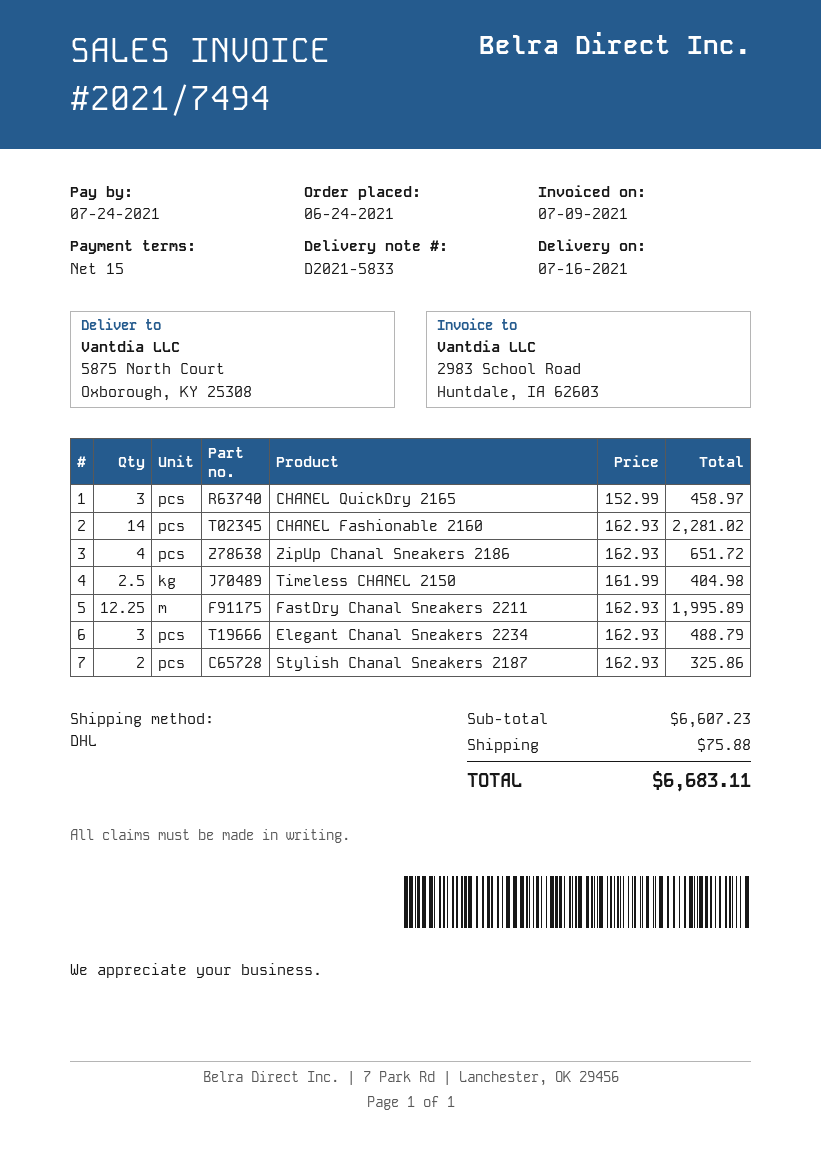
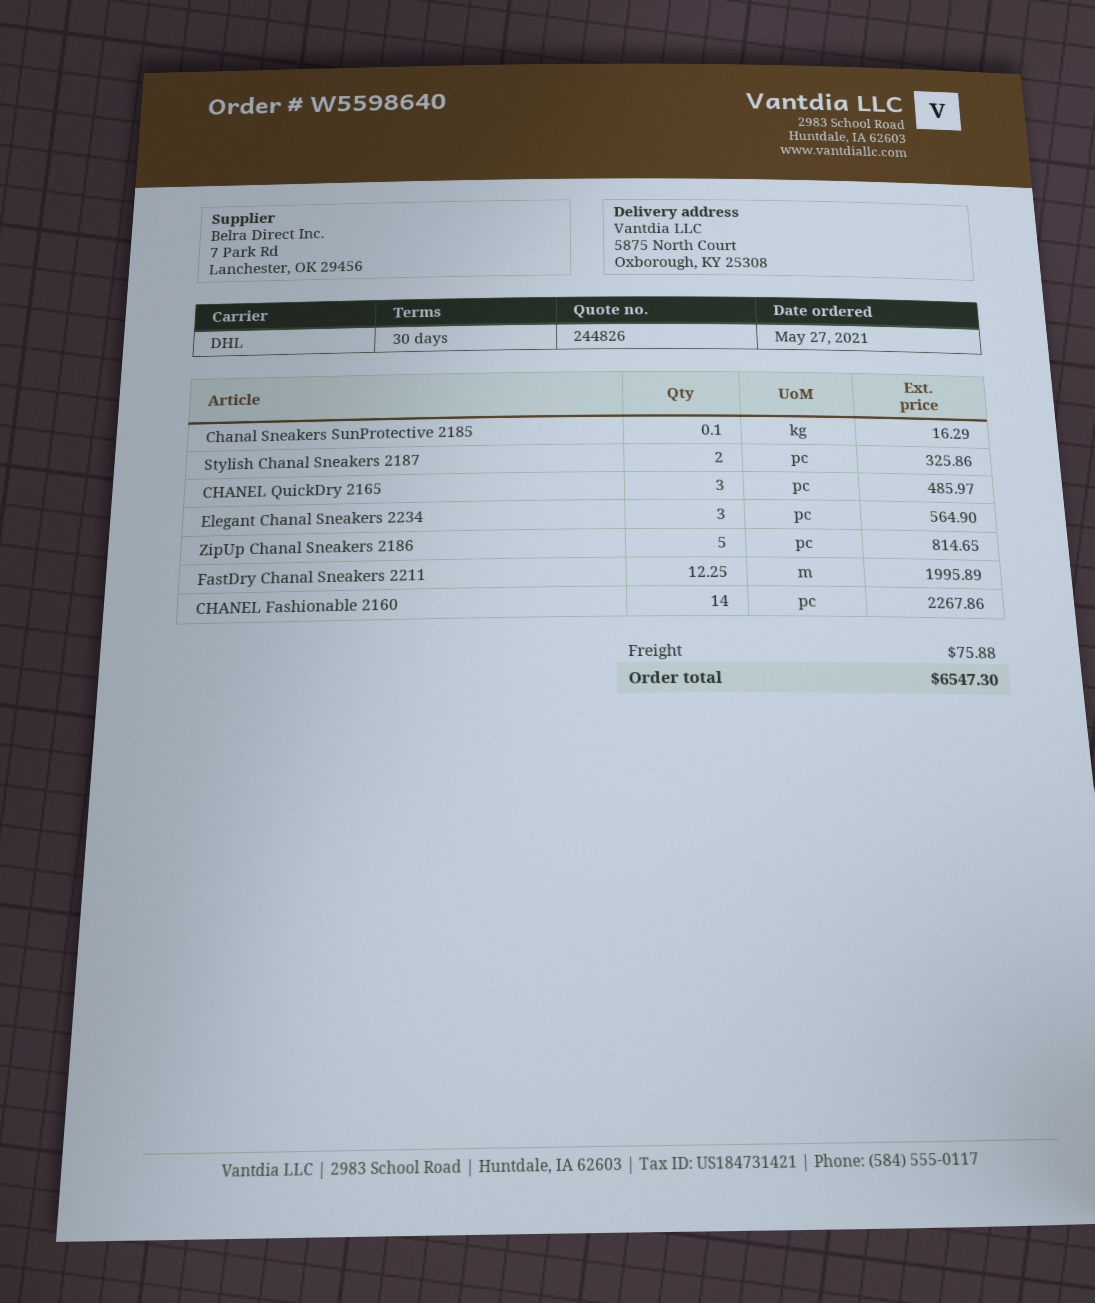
order date: 2021-06-24 -> 2021-05-27
payment terms: 15 days -> 30 days
CHANEL QuickDry 2165: 3 for 458.97 -> 3 for 485.97
CHANEL Fashionable 2160: 14 for 2281.02 -> 14 for 2267.86
ZipUp Chanal Sneakers 2186: 4 for 651.72 -> 5 for 814.65
Timeless CHANEL 2150: 2.5 for 404.98 -> none
Elegant Chanal Sneakers 2234: 3 for 488.79 -> 3 for 564.90
Chanal Sneakers SunProtective 2185: none -> 0.1 for 16.29
total: 6683.11 -> 6547.30

